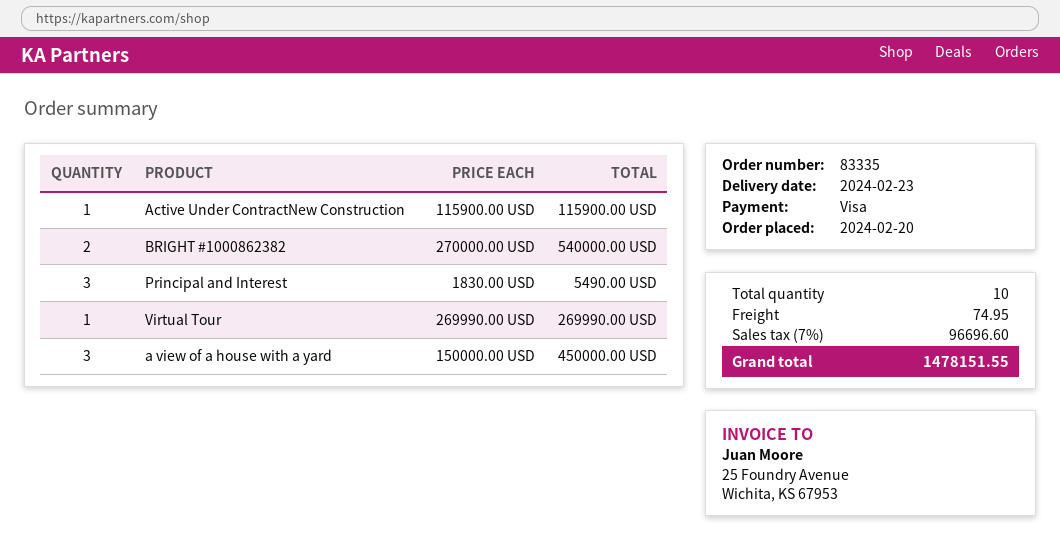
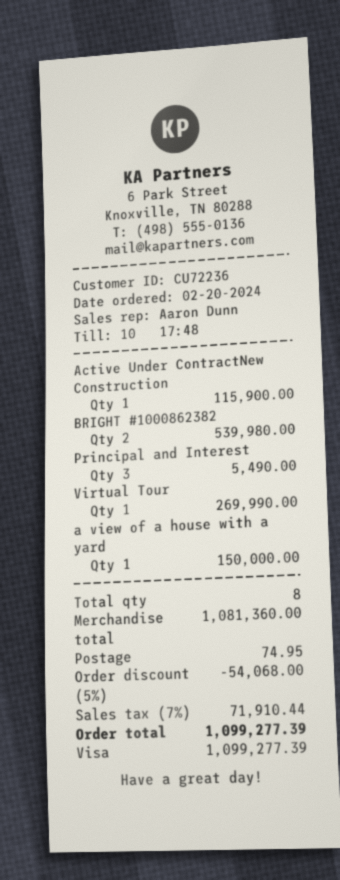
BRIGHT #1000862382: 2 for 540000.00 -> 2 for 539980.00
a view of a house with a yard: 3 for 450000.00 -> 1 for 150000.00
total quantity: 10 -> 8
discount: none -> 5% = 54068.00
tax: 7% = 96696.60 -> 7% = 71910.44
total: 1478151.55 -> 1099277.39

